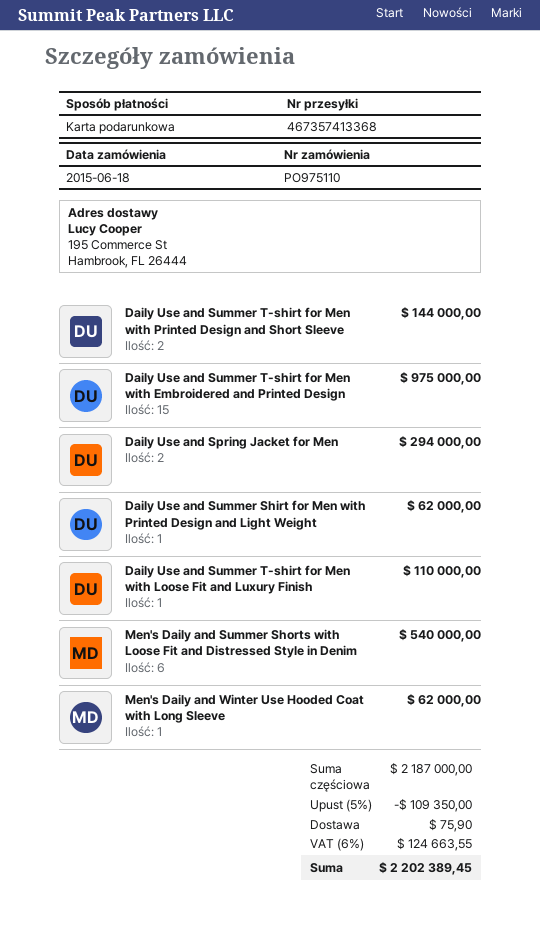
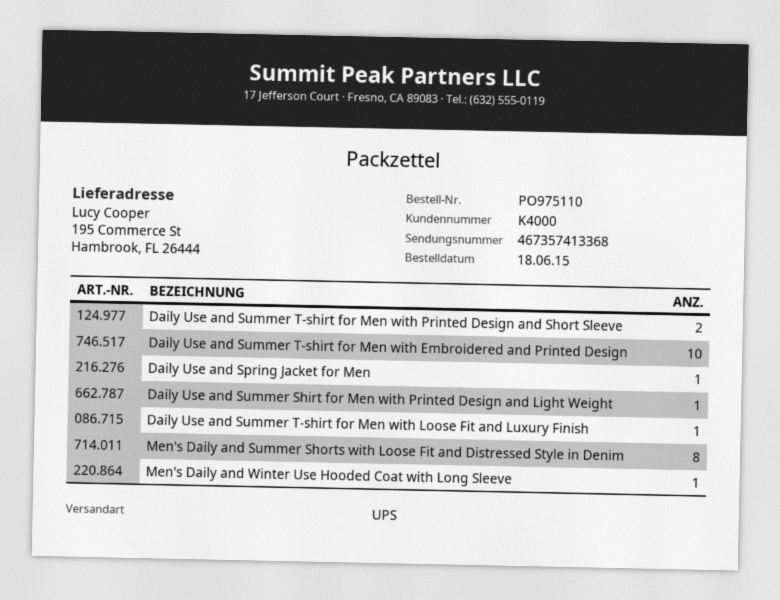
Daily Use and Summer T-shirt for Men with Embroidered and Printed Design: 15 -> 10
Daily Use and Spring Jacket for Men: 2 -> 1
Men's Daily and Summer Shorts with Loose Fit and Distressed Style in Denim: 6 -> 8

